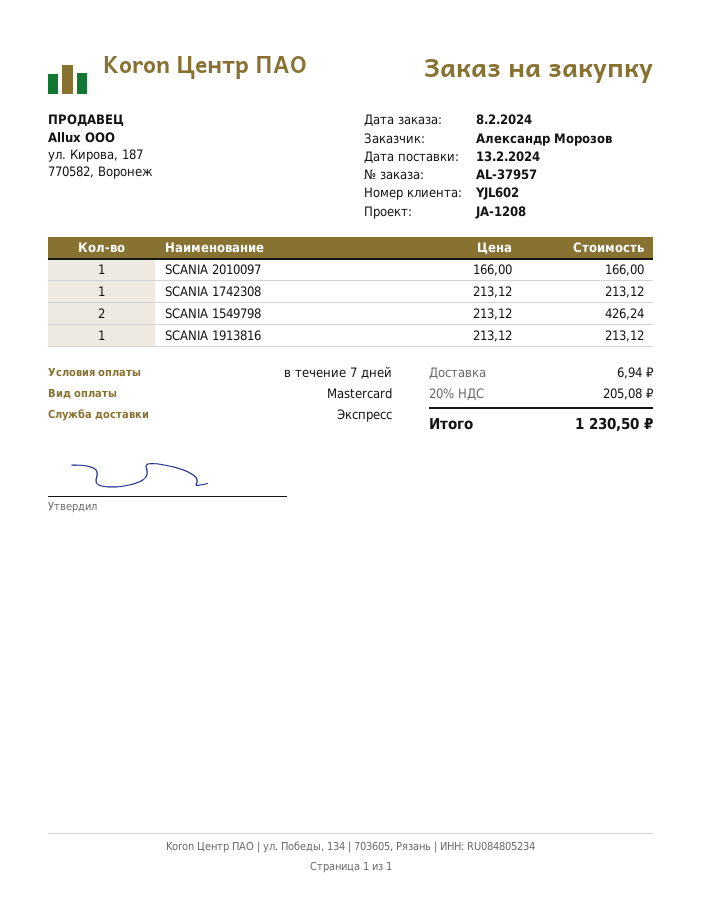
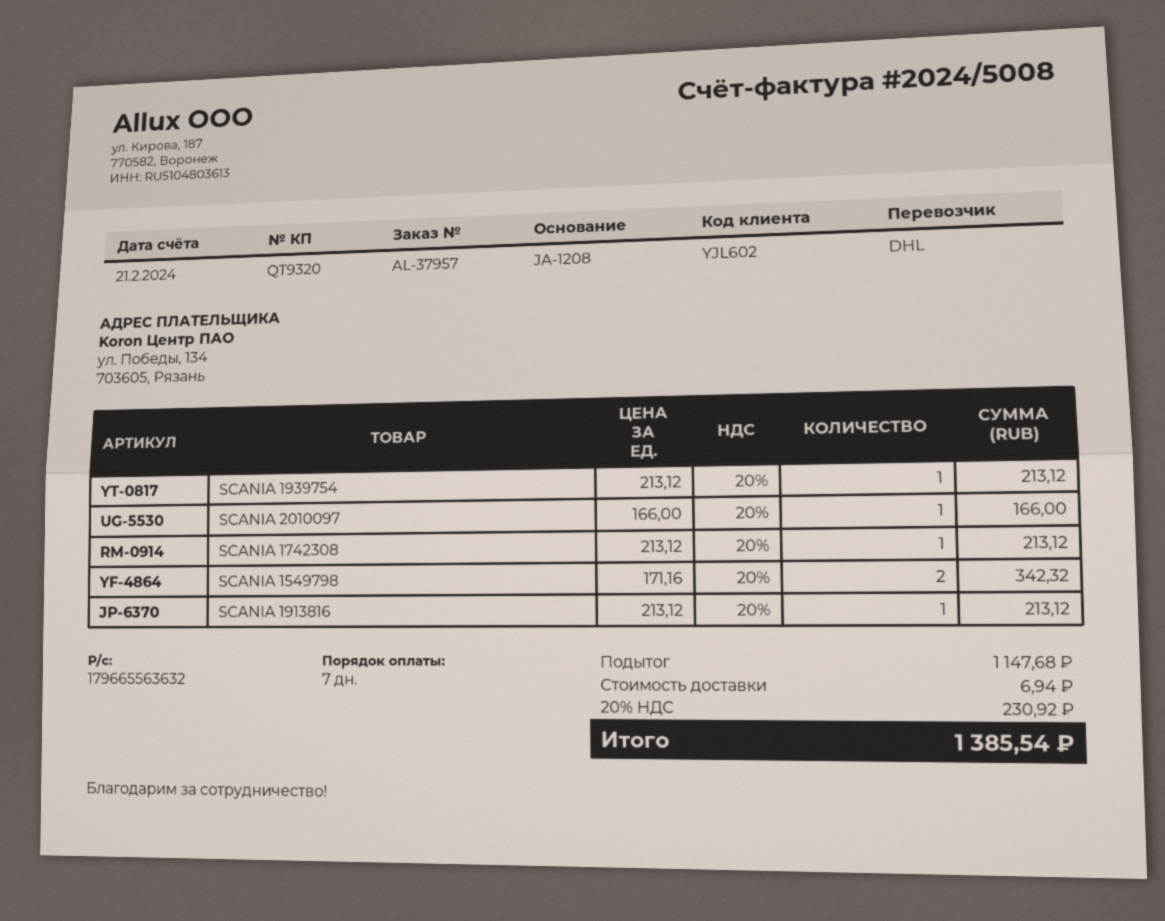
shipping method: express -> DHL
SCANIA 1549798: 2 x 213.12 = 426.24 -> 2 x 171.16 = 342.32
SCANIA 1939754: none -> 1 x 213.12 = 213.12
tax: 20% = 205.08 -> 20% = 230.92
total: 1230.50 -> 1385.54

